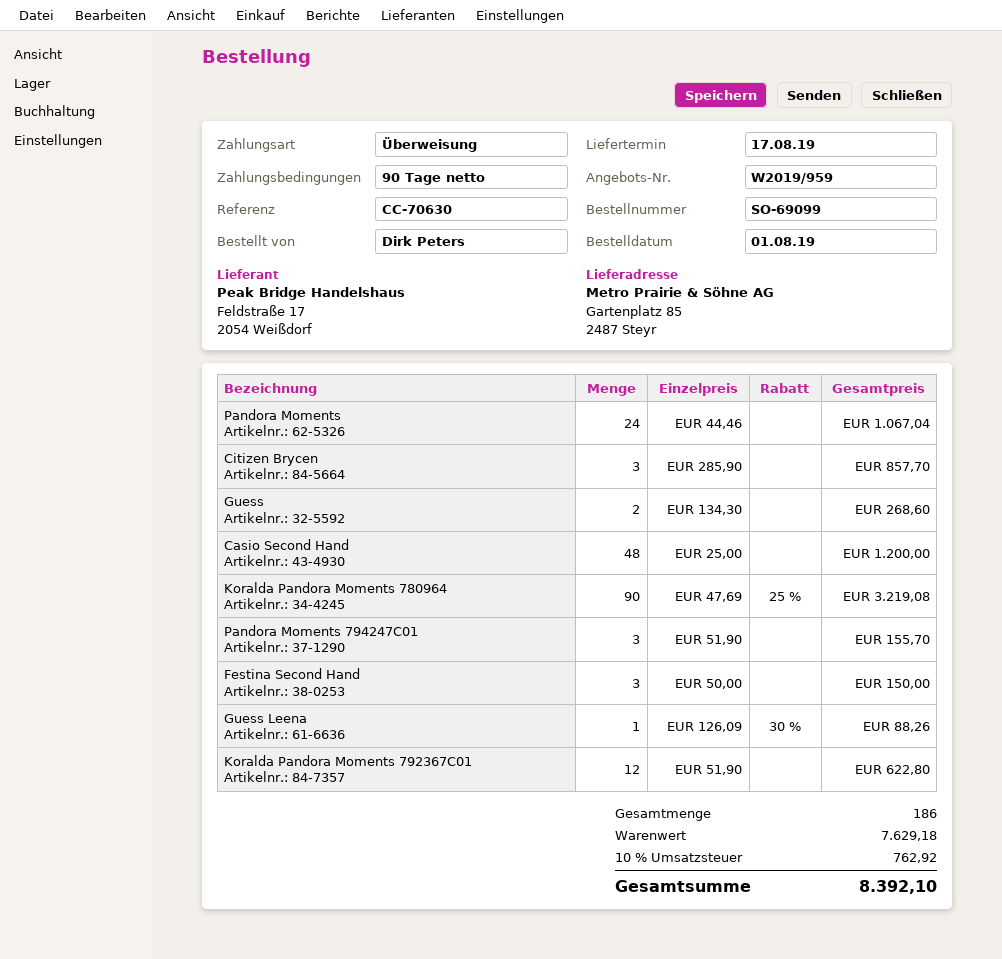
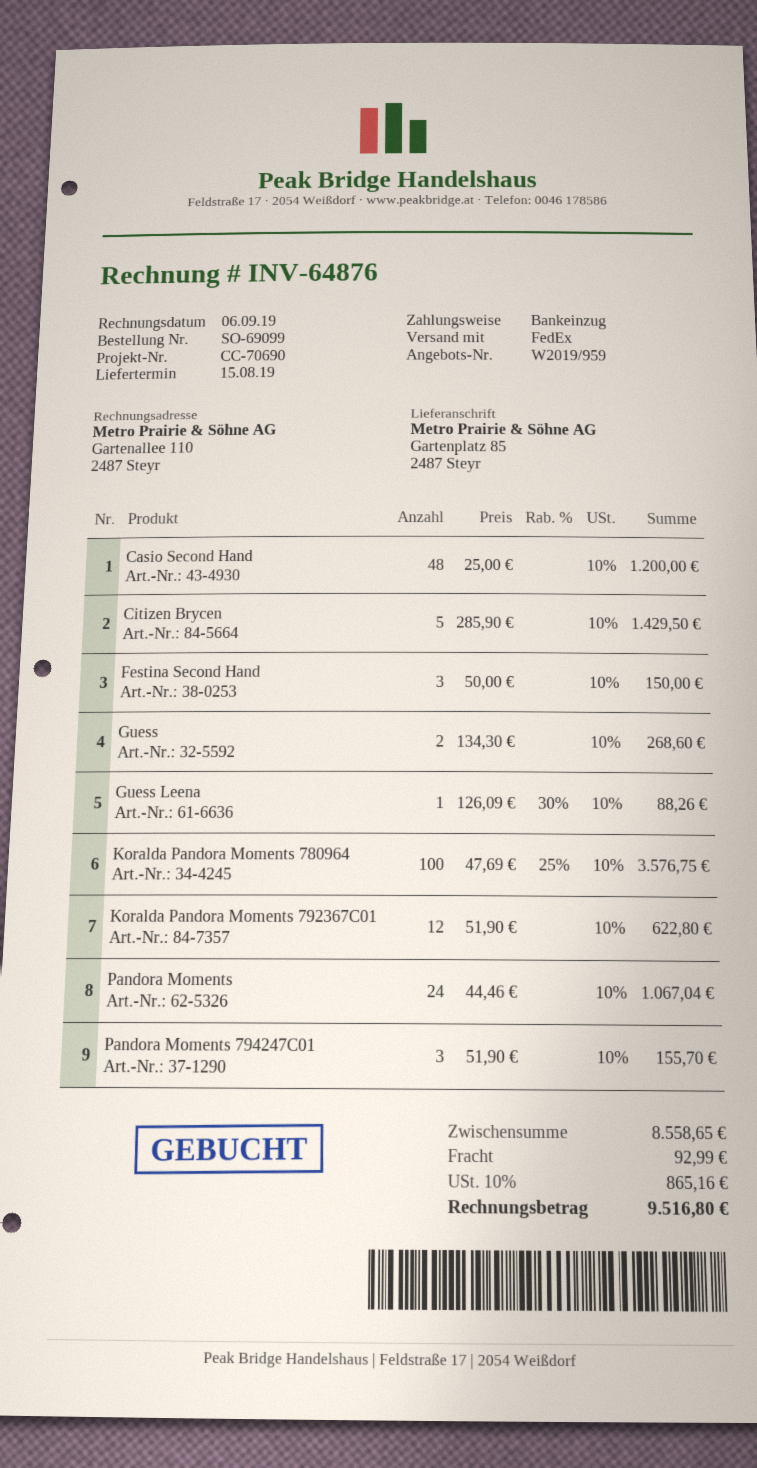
delivery date: 2019-08-17 -> 2019-08-15
reference: CC-70630 -> CC-70690
payment method: bank transfer -> direct debit
Citizen Brycen: 3 x 285.90 = 857.70 -> 5 x 285.90 = 1429.50
Koralda Pandora Moments 780964: 90 x 47.69 - 25% = 3219.08 -> 100 x 47.69 - 25% = 3576.75
subtotal: 7629.18 -> 8558.65
shipping: none -> 92.99
tax: 10% = 762.92 -> 10% = 865.16
total: 8392.10 -> 9516.80

